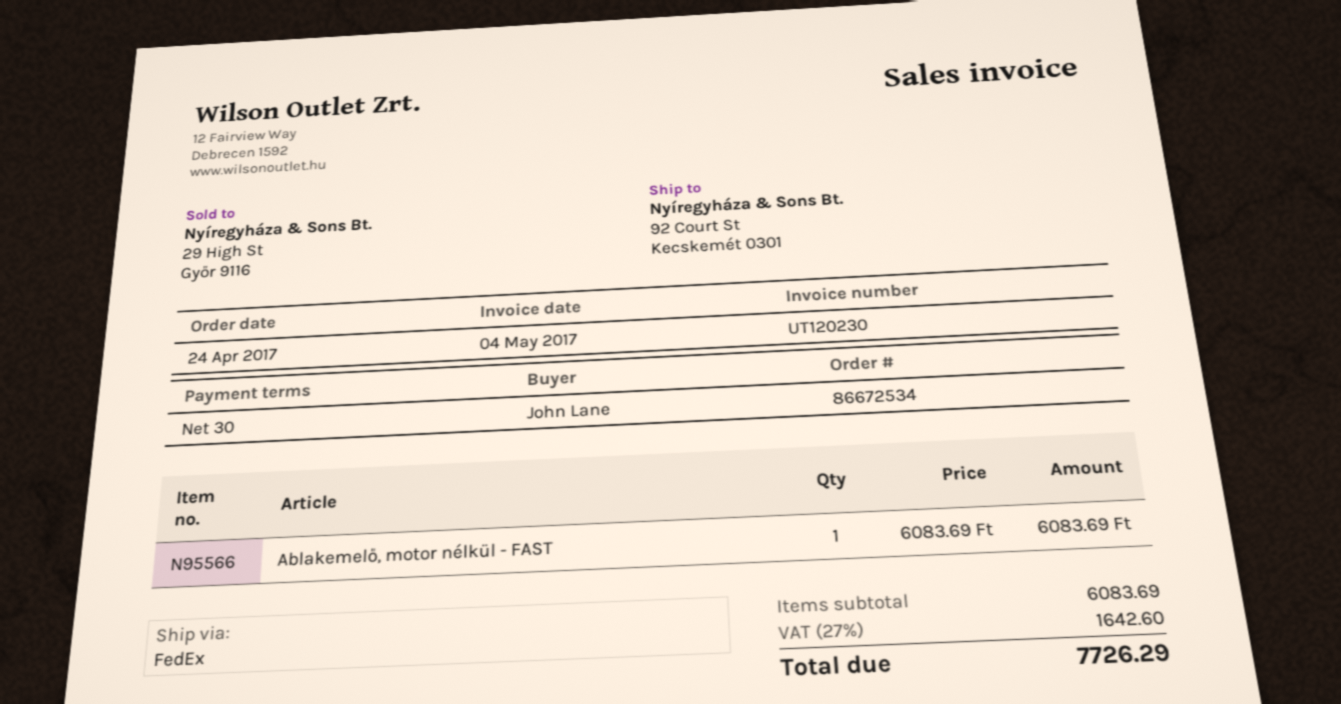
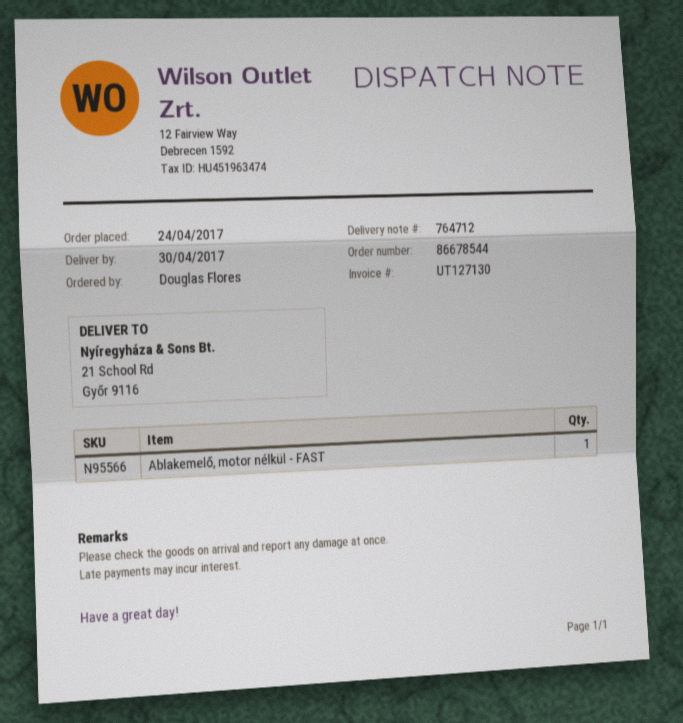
order number: 86672534 -> 86678544
invoice number: UT120230 -> UT127130
ordered by: John Lane -> Douglas Flores
ship to: 92 Court St, Kecskemét 0301 -> 21 School Rd, Győr 9116

